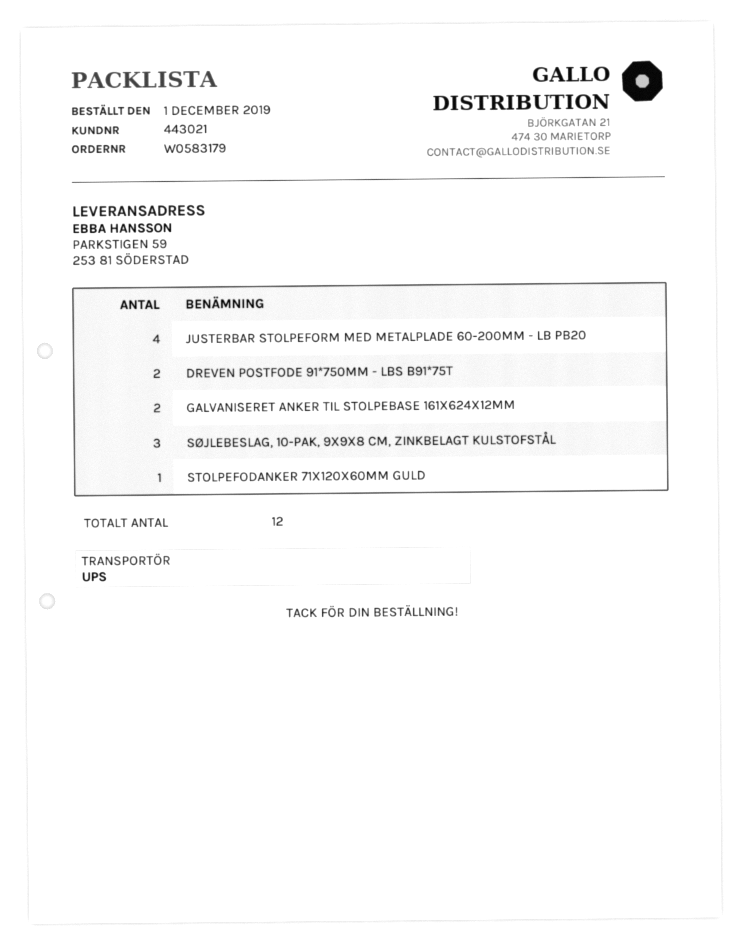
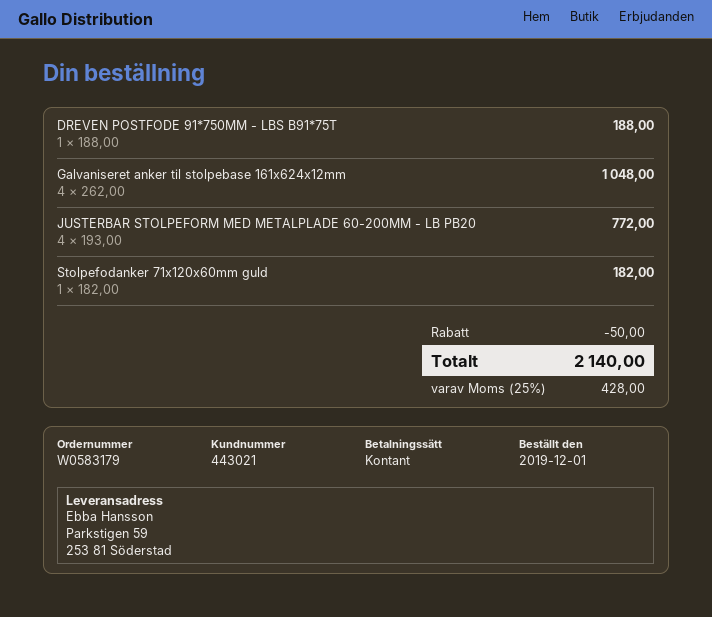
DREVEN POSTFODE 91*750MM - LBS B91*75T: 2 -> 1
GALVANISERET ANKER TIL STOLPEBASE 161X624X12MM: 2 -> 4
SØJLEBESLAG, 10-PAK, 9X9X8 CM, ZINKBELAGT KULSTOFSTÅL: 3 -> none

